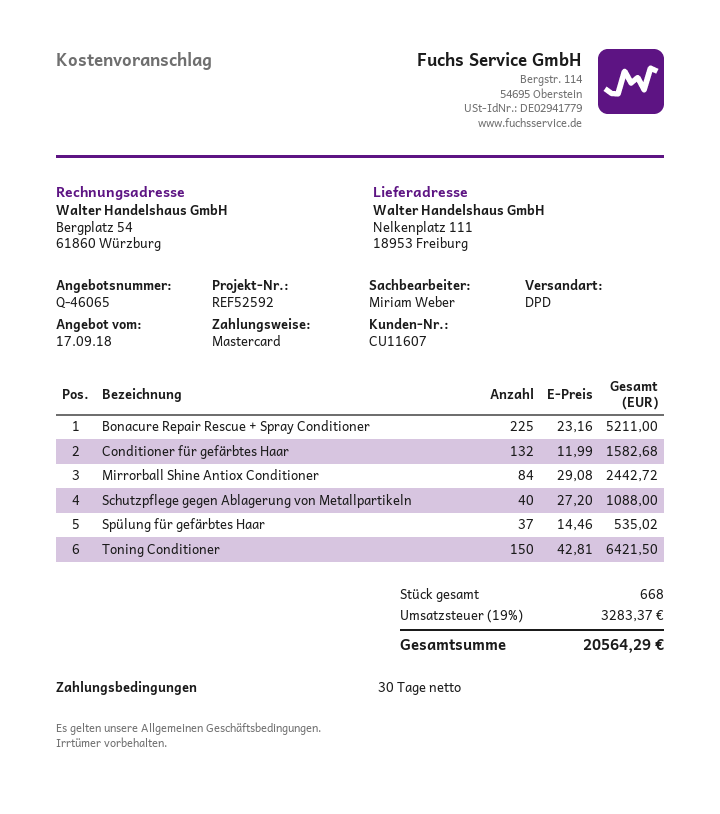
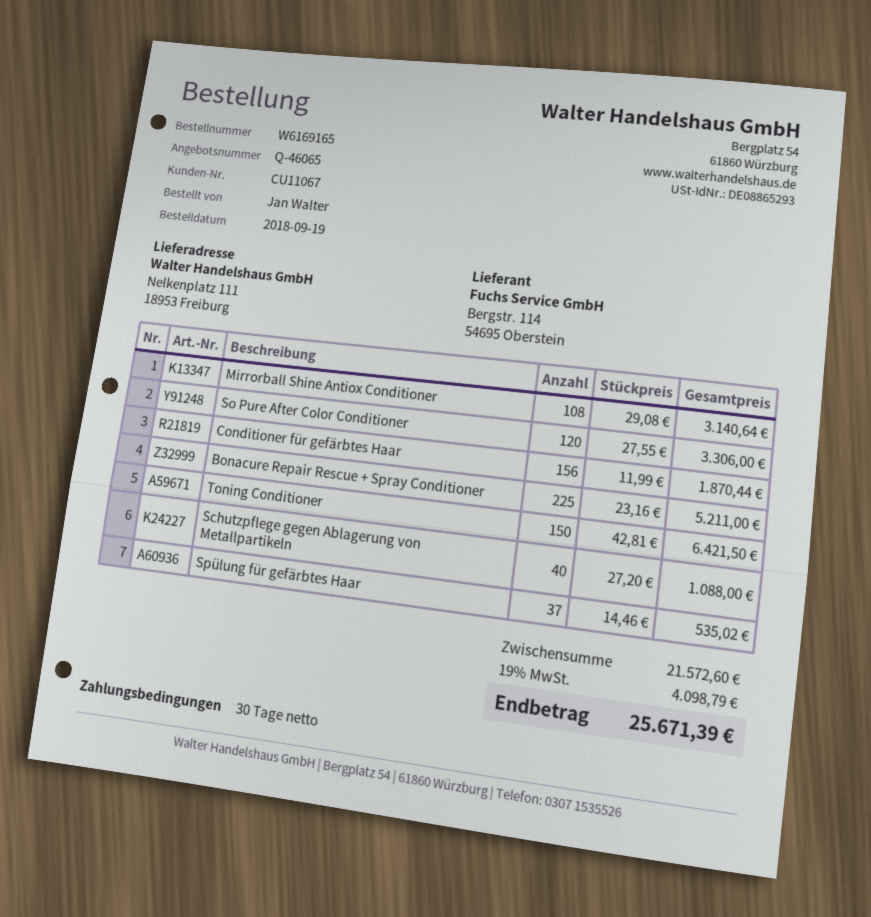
customer number: CU11607 -> CU11067
Conditioner für gefärbtes Haar: 132 x 11.99 = 1582.68 -> 156 x 11.99 = 1870.44
Mirrorball Shine Antiox Conditioner: 84 x 29.08 = 2442.72 -> 108 x 29.08 = 3140.64
So Pure After Color Conditioner: none -> 120 x 27.55 = 3306.00
tax: 19% = 3283.37 -> 19% = 4098.79
total: 20564.29 -> 25671.39

